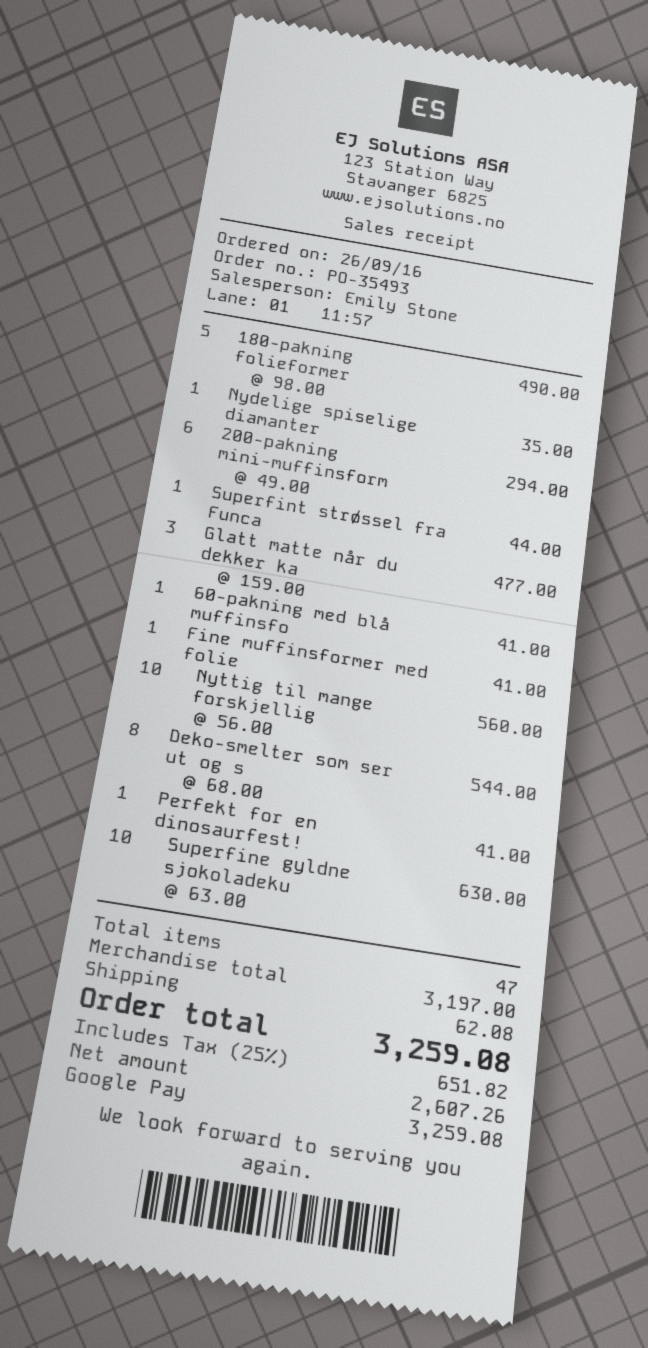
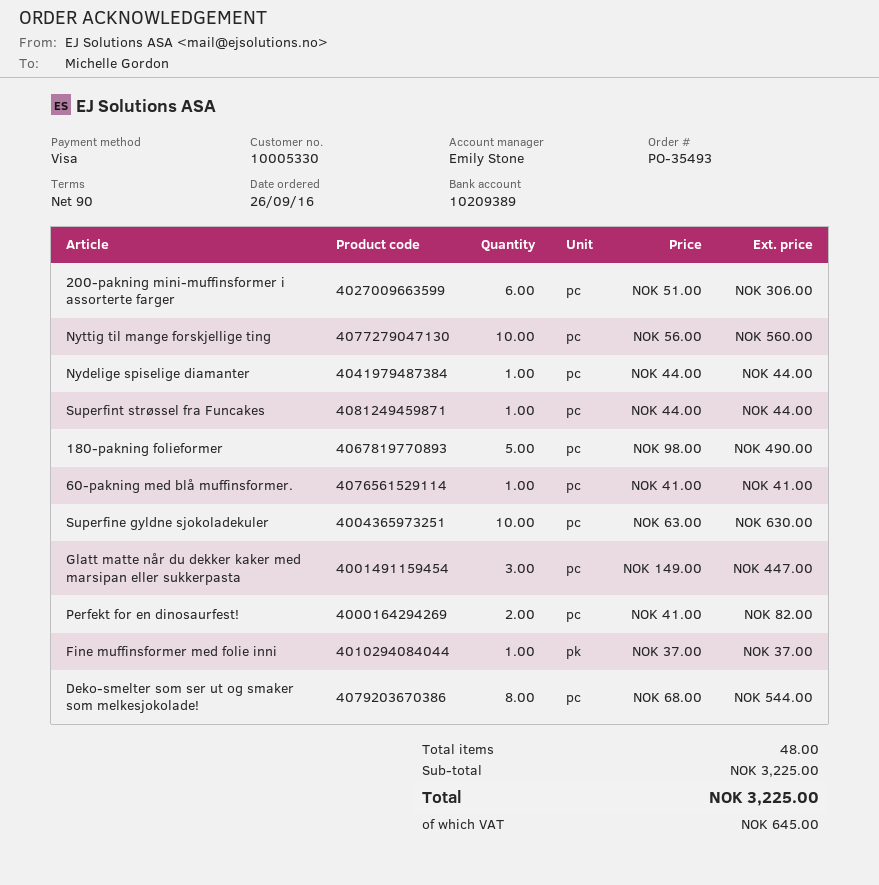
payment method: Google Pay -> Visa
Nydelige spiselige diamanter: 1 x 35.00 = 35.00 -> 1 x 44.00 = 44.00
200-pakning mini-muffinsform: 6 x 49.00 = 294.00 -> 6 x 51.00 = 306.00
Glatt matte når du dekker ka: 3 x 159.00 = 477.00 -> 3 x 149.00 = 447.00
Fine muffinsformer med folie: 1 x 41.00 = 41.00 -> 1 x 37.00 = 37.00
Perfekt for en dinosaurfest!: 1 x 41.00 = 41.00 -> 2 x 41.00 = 82.00
total quantity: 47 -> 48
subtotal: 3197.00 -> 3225.00
shipping: 62.08 -> none
tax: 651.82 -> 645.00
total: 3259.08 -> 3225.00

